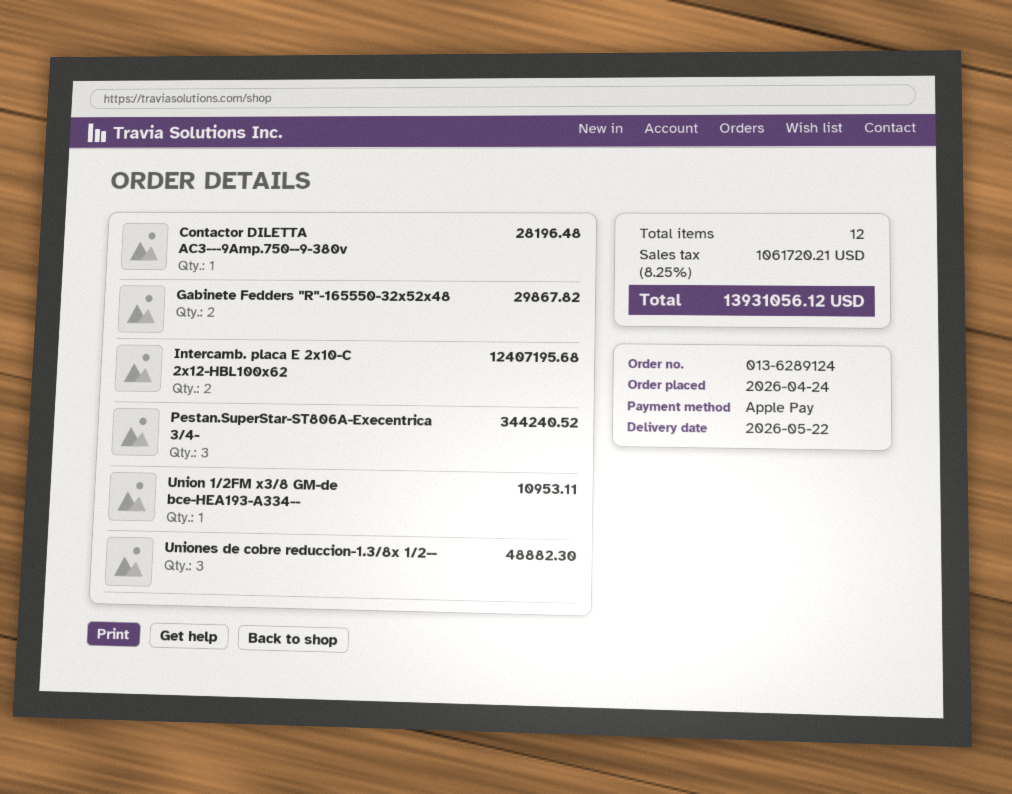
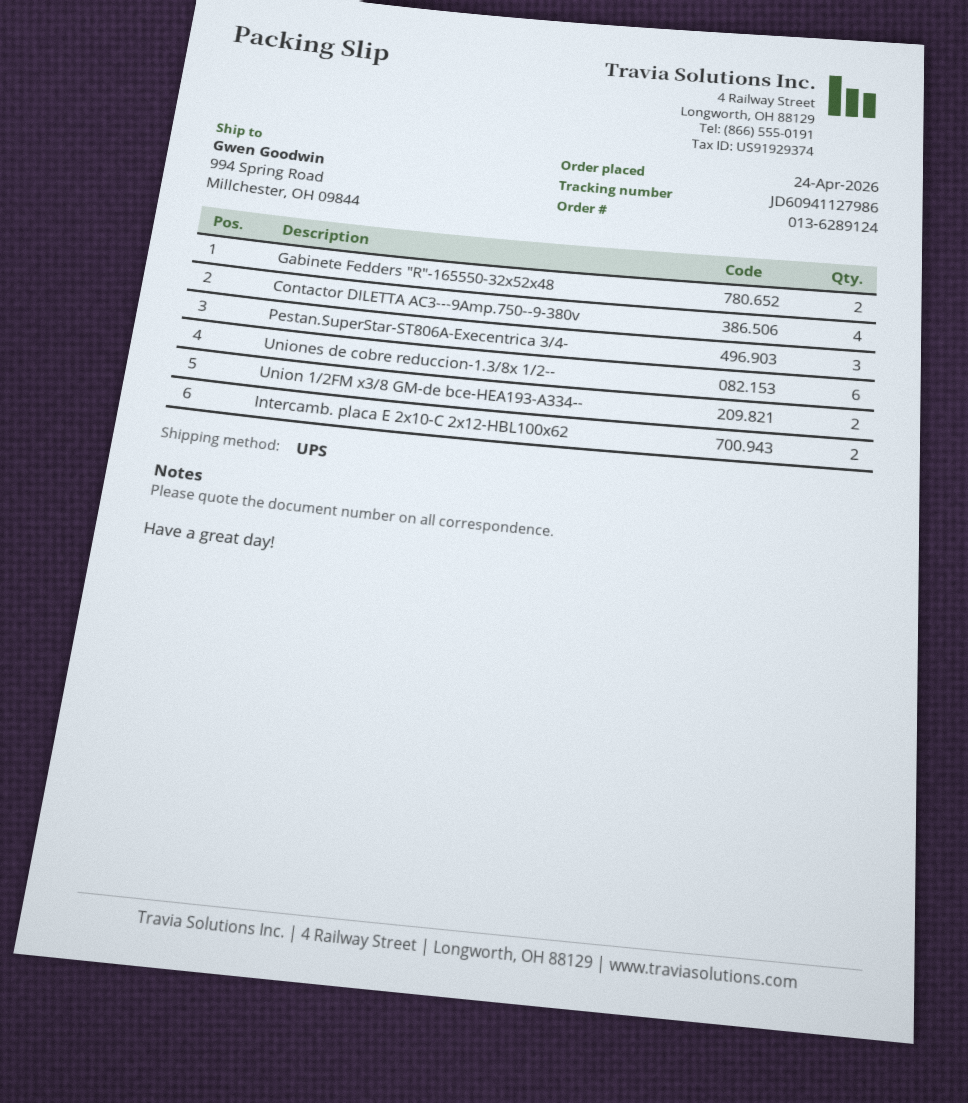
Contactor DILETTA AC3---9Amp.750--9-380v: 1 -> 4
Union 1/2FM x3/8 GM-de bce-HEA193-A334--: 1 -> 2
Uniones de cobre reduccion-1.3/8x 1/2--: 3 -> 6

